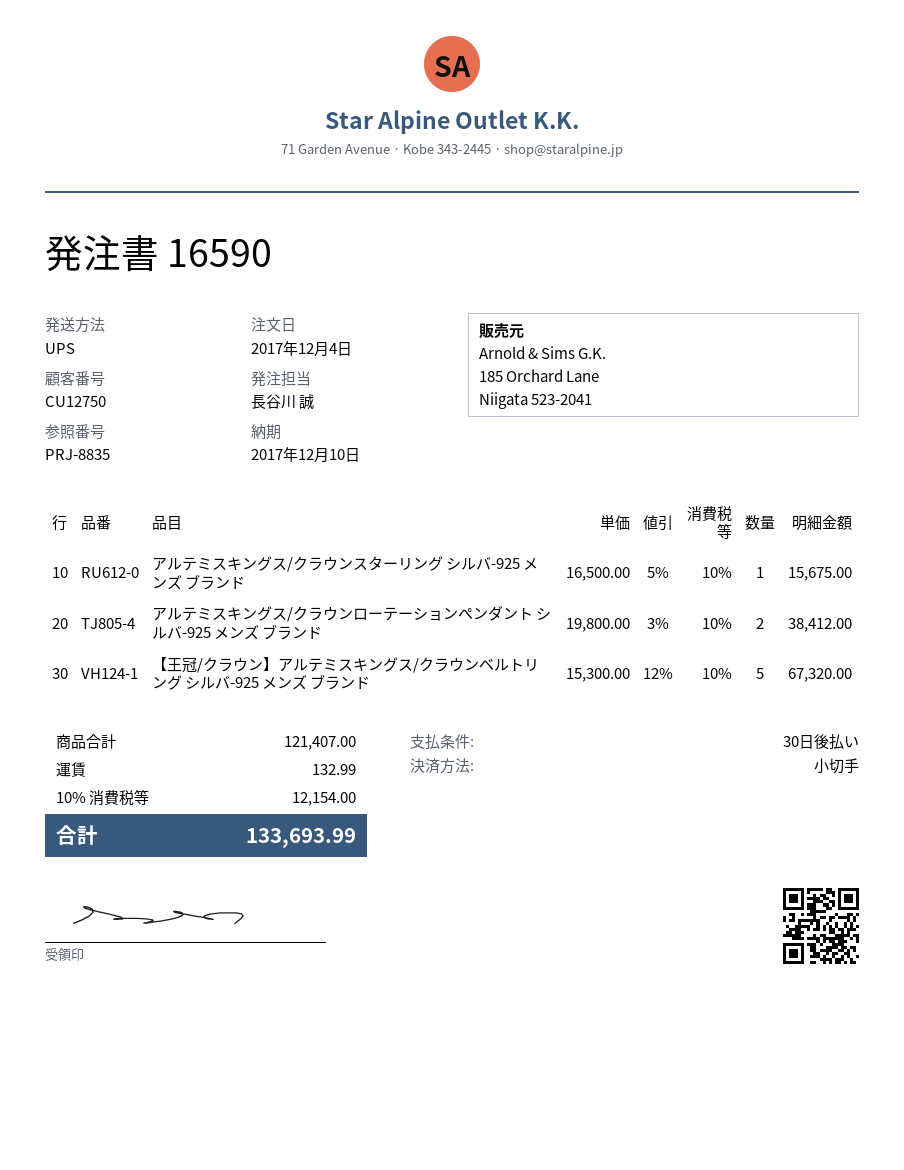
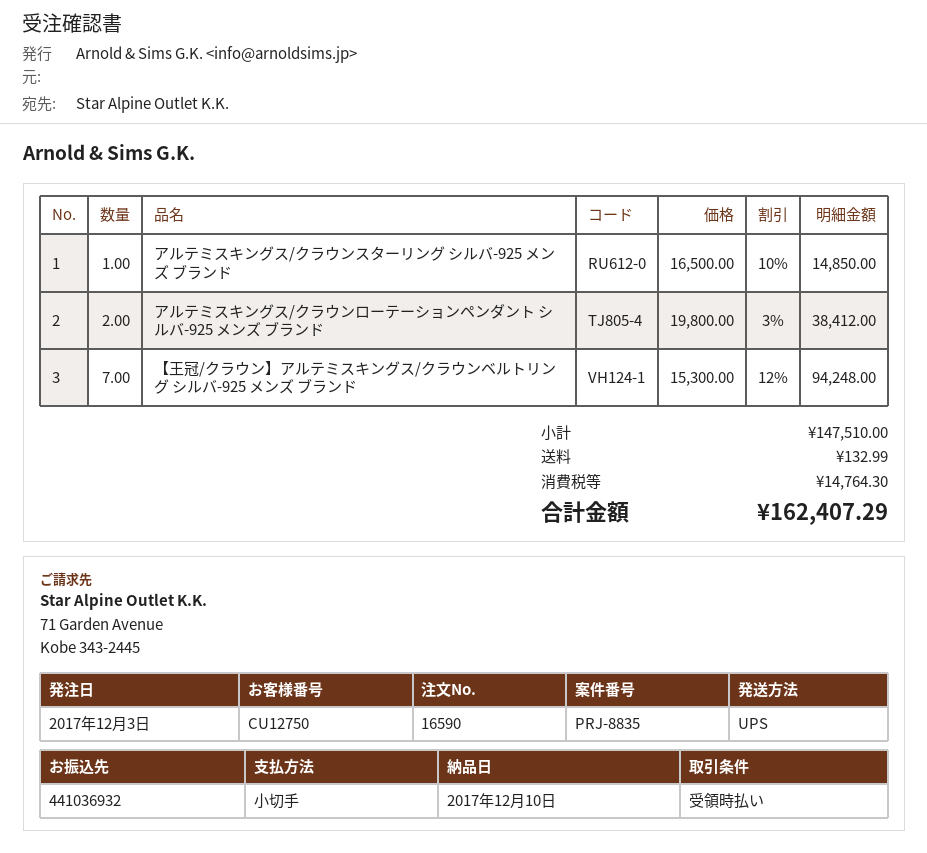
order date: 2017-12-04 -> 2017-12-03
payment terms: 30 days -> on receipt
アルテミスキングス/クラウンスターリング シルバ-925 メンズ ブランド: 1 x 16500.00 - 5% = 15675.00 -> 1 x 16500.00 - 10% = 14850.00
【王冠/クラウン】アルテミスキングス/クラウンベルトリング シルバ-925 メンズ ブランド: 5 x 15300.00 - 12% = 67320.00 -> 7 x 15300.00 - 12% = 94248.00
subtotal: 121407.00 -> 147510.00
tax: 12154.00 -> 14764.30
total: 133693.99 -> 162407.29

